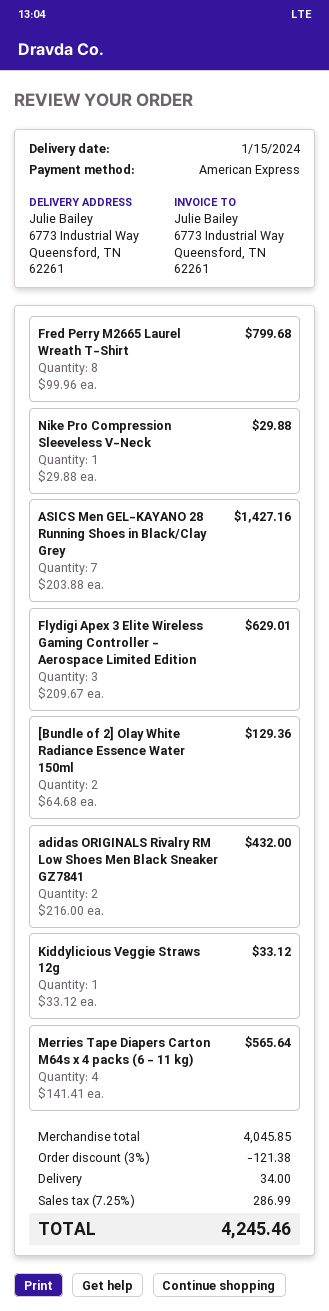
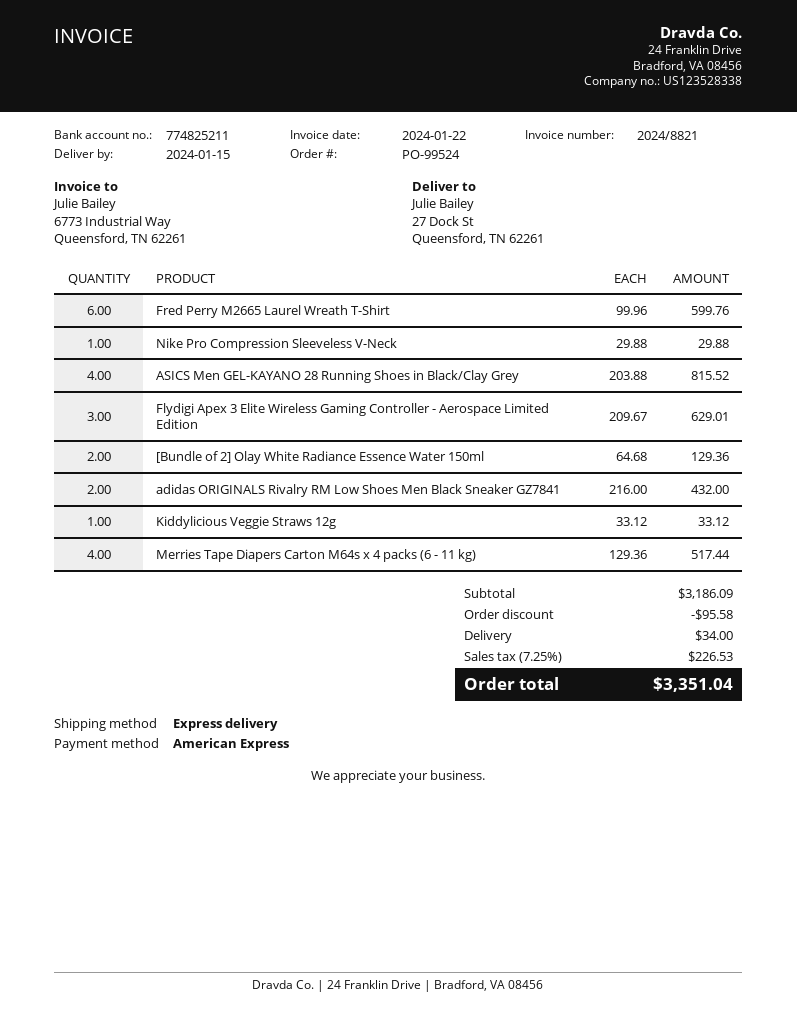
ship to: 6773 Industrial Way, Queensford, TN 62261 -> 27 Dock St, Queensford, TN 62261
Fred Perry M2665 Laurel Wreath T-Shirt: 8 x 99.96 = 799.68 -> 6 x 99.96 = 599.76
ASICS Men GEL-KAYANO 28 Running Shoes in Black/Clay Grey: 7 x 203.88 = 1427.16 -> 4 x 203.88 = 815.52
Merries Tape Diapers Carton M64s x 4 packs (6 - 11 kg): 4 x 141.41 = 565.64 -> 4 x 129.36 = 517.44
subtotal: 4045.85 -> 3186.09
discount: 121.38 -> 95.58
tax: 7.25% = 286.99 -> 7.25% = 226.53
total: 4245.46 -> 3351.04

